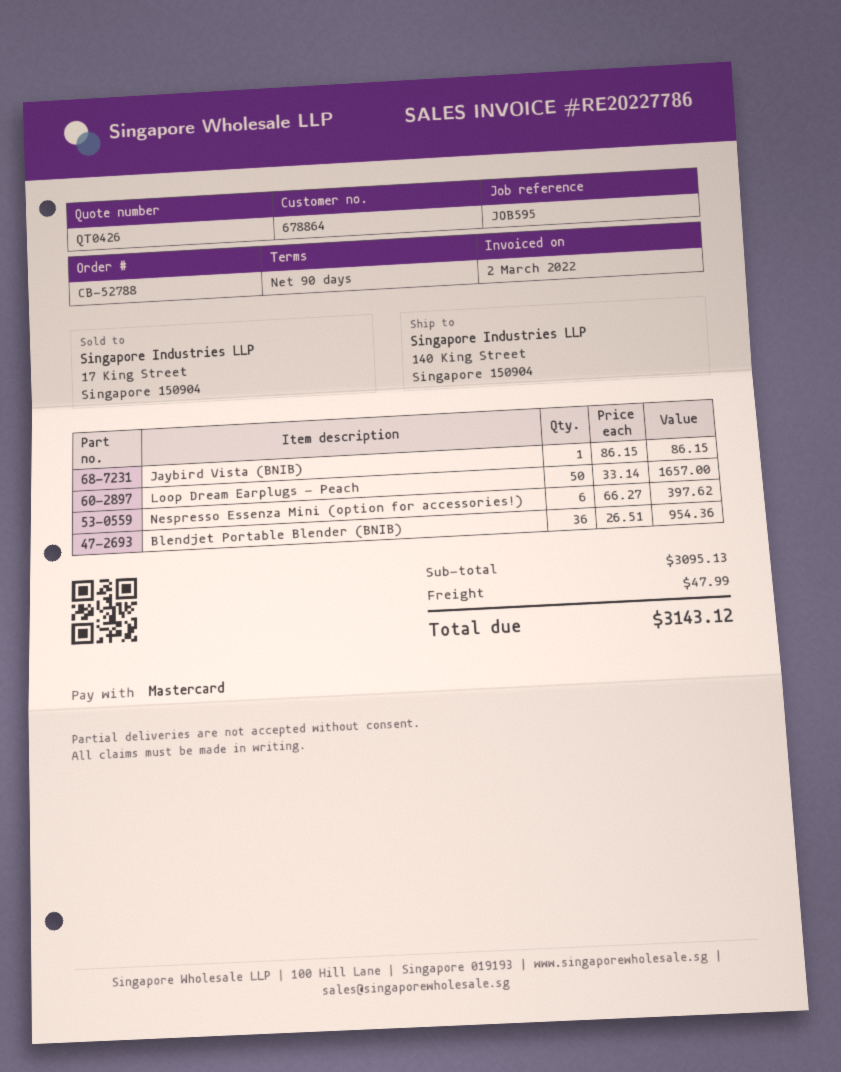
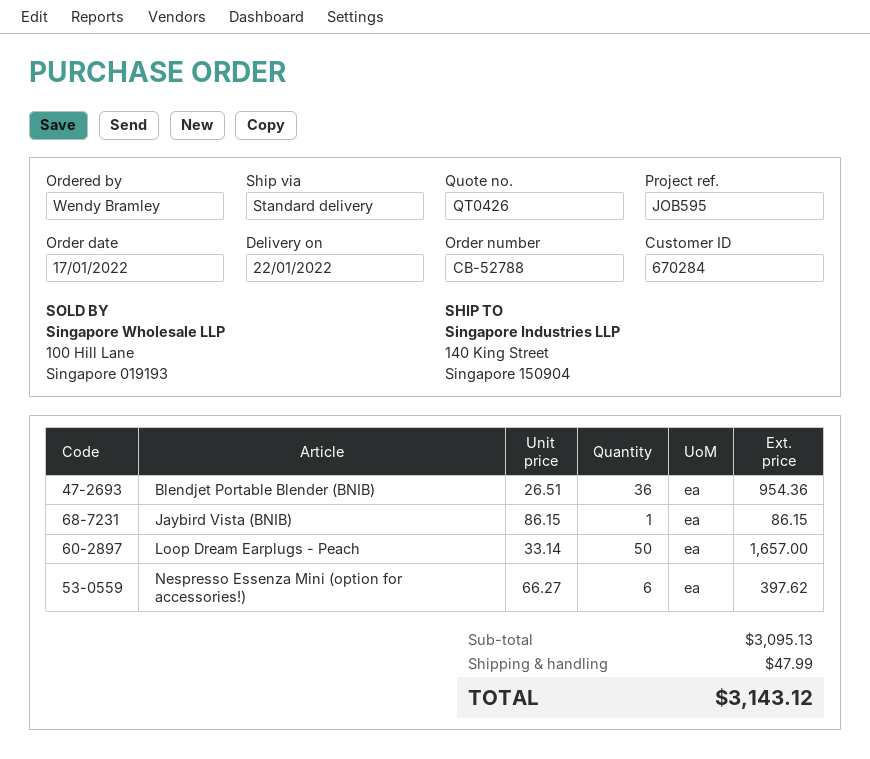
customer number: 678864 -> 670284

